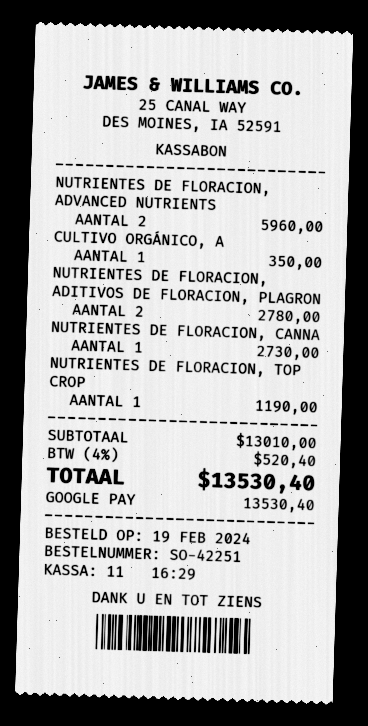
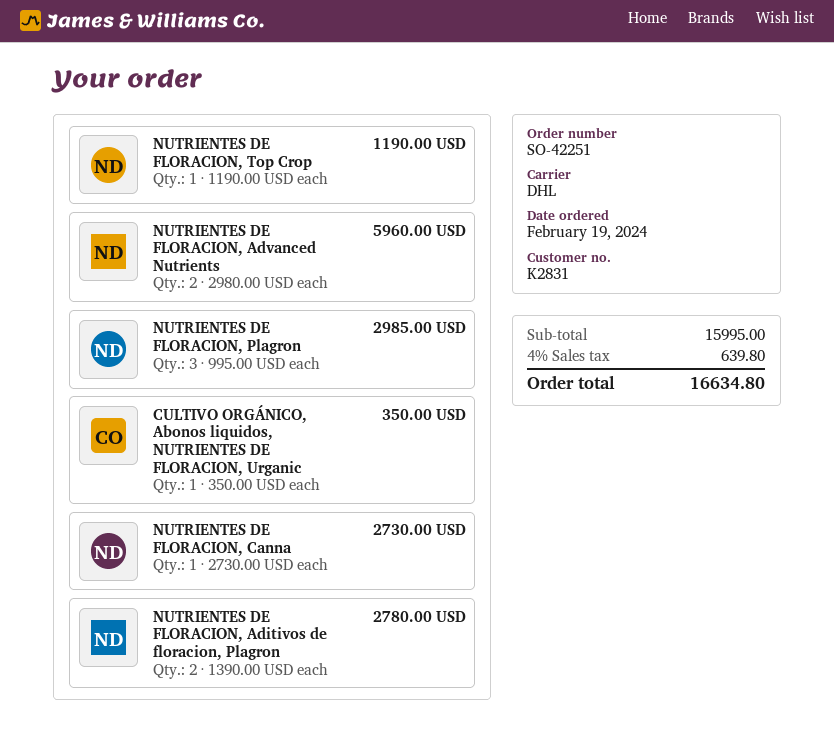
NUTRIENTES DE FLORACION, Plagron: none -> 3 for 2985.00
subtotal: 13010.00 -> 15995.00
tax: 4% = 520.40 -> 4% = 639.80
total: 13530.40 -> 16634.80

